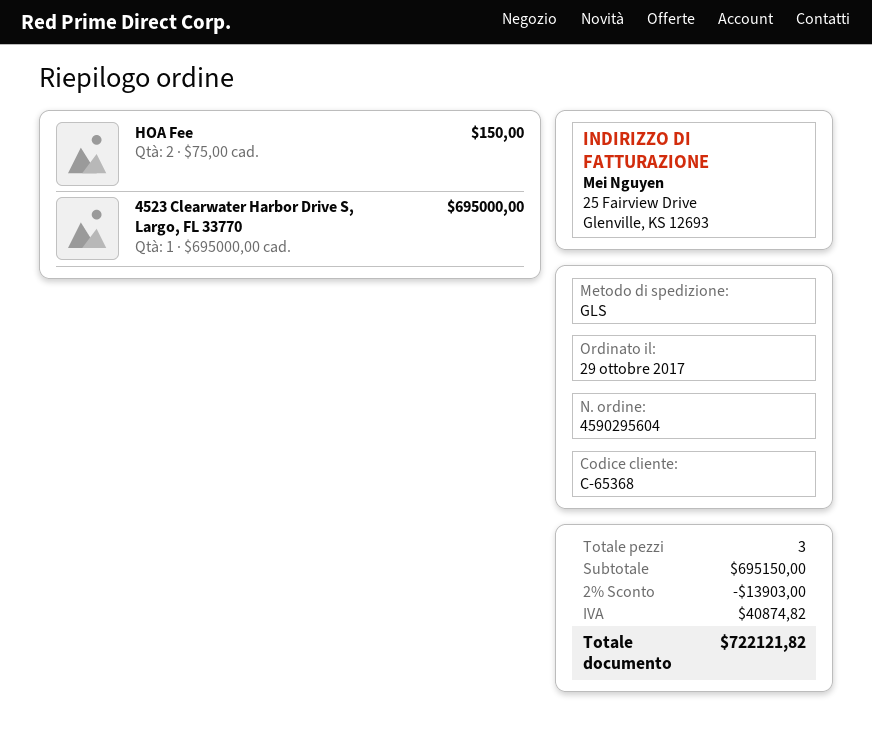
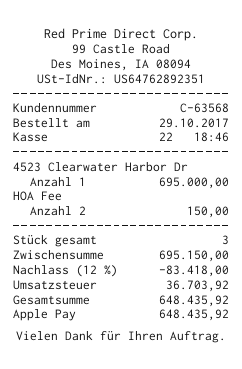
customer number: C-65368 -> C-63568
discount: 2% = 13903.00 -> 12% = 83418.00
tax: 40874.82 -> 36703.92
total: 722121.82 -> 648435.92

